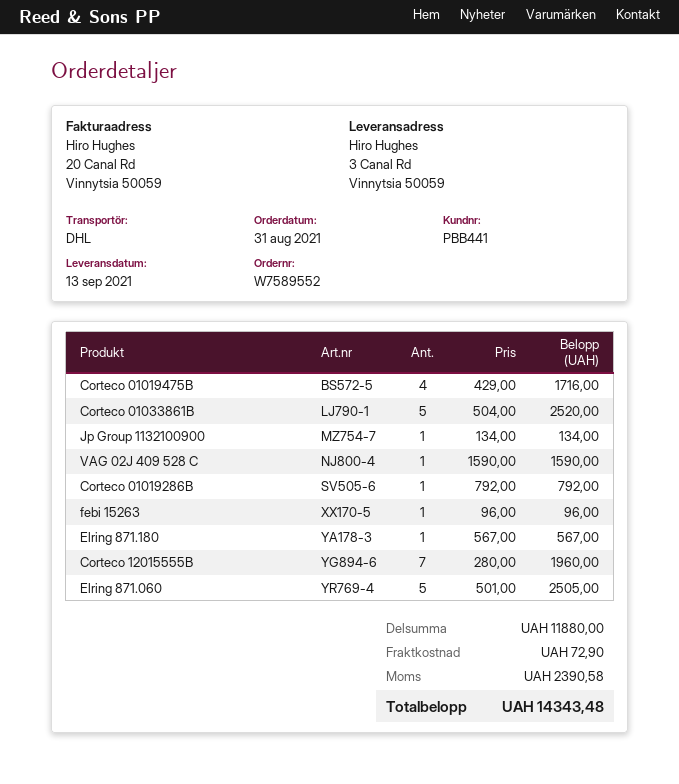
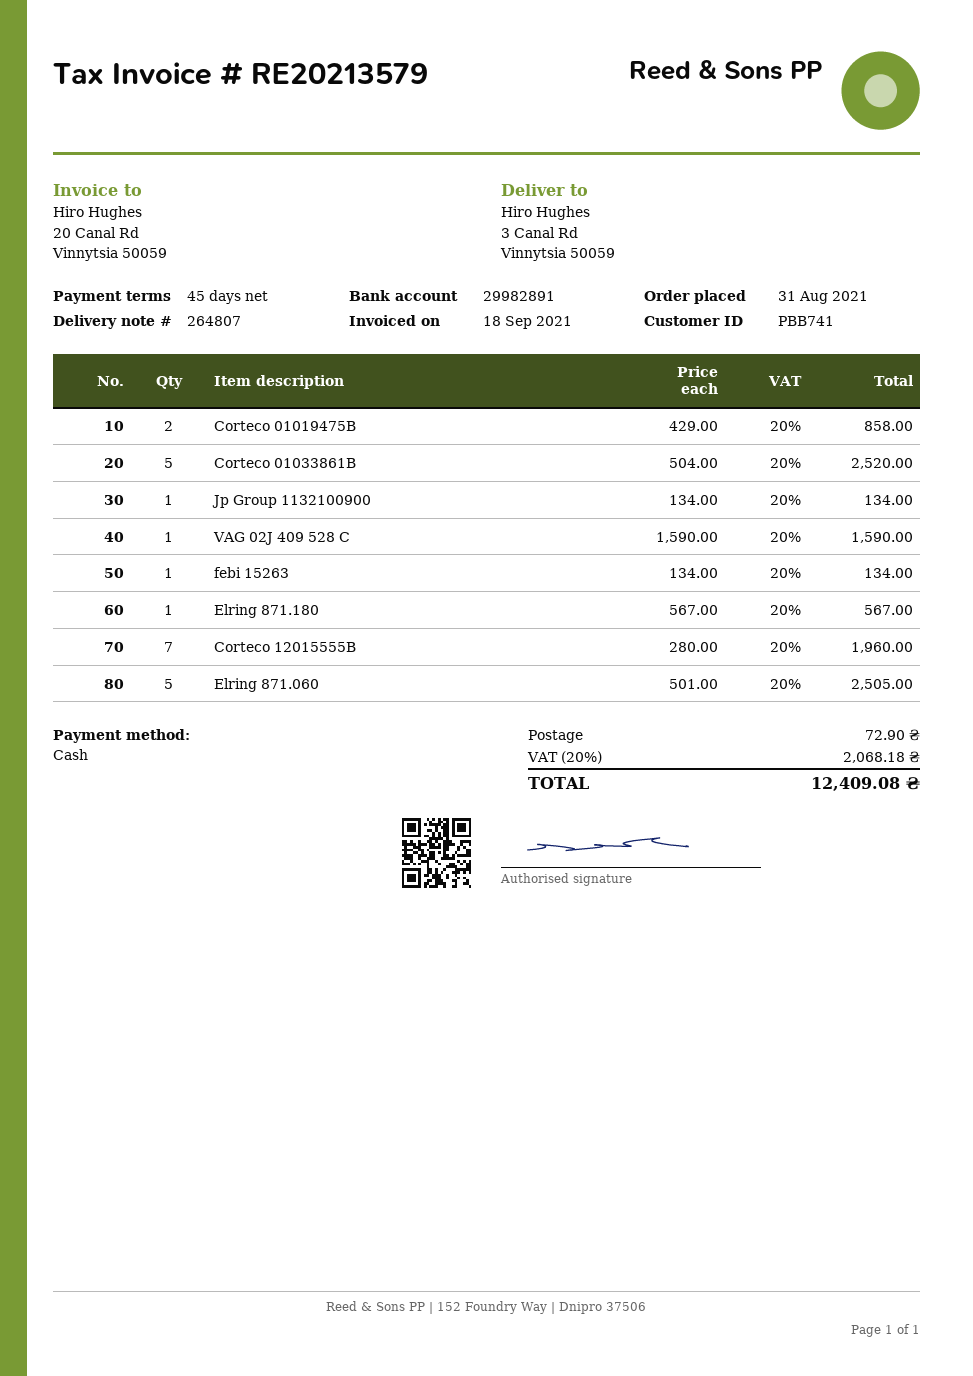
customer number: PBB441 -> PBB741
Corteco 01019475B: 4 x 429.00 = 1716.00 -> 2 x 429.00 = 858.00
Corteco 01019286B: 1 x 792.00 = 792.00 -> none
febi 15263: 1 x 96.00 = 96.00 -> 1 x 134.00 = 134.00
tax: 2390.58 -> 2068.18
total: 14343.48 -> 12409.08

